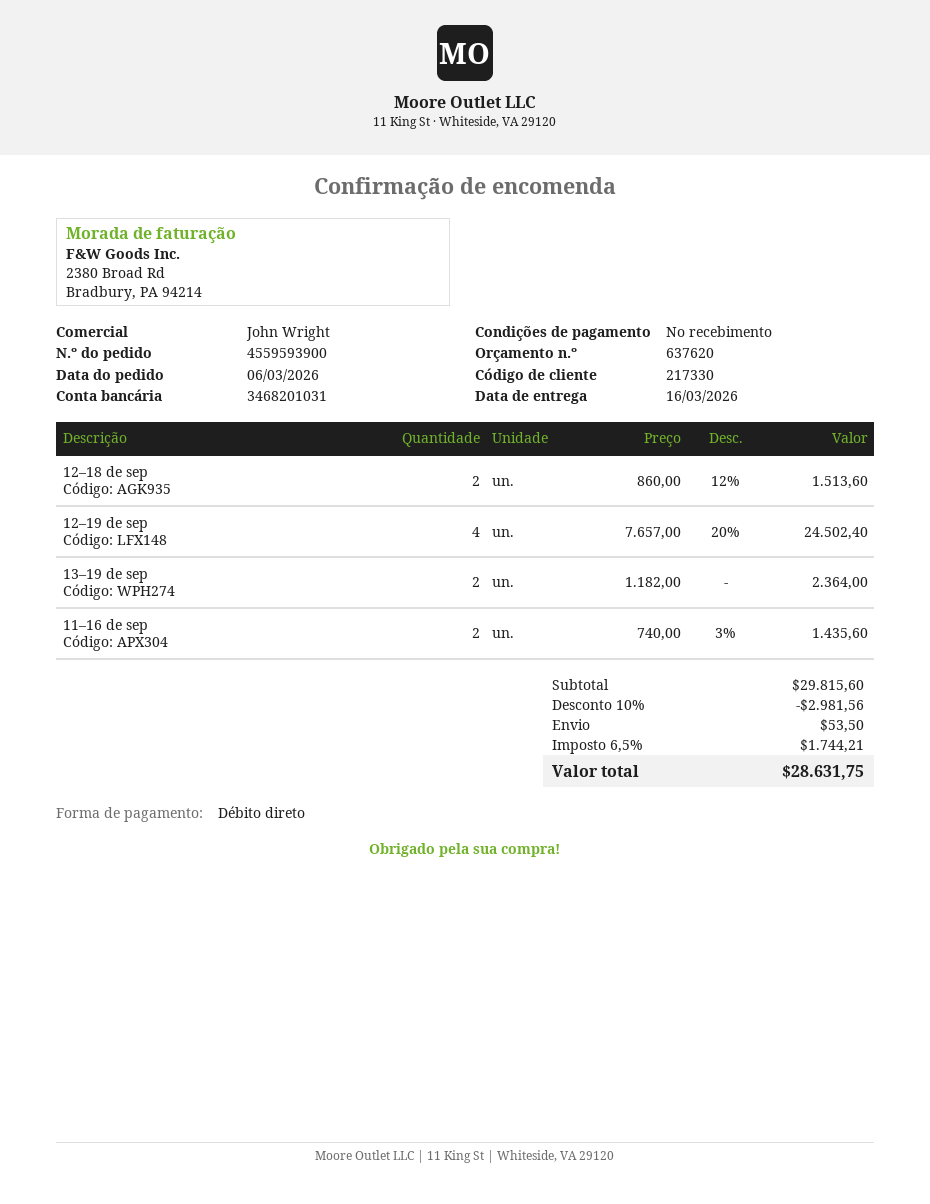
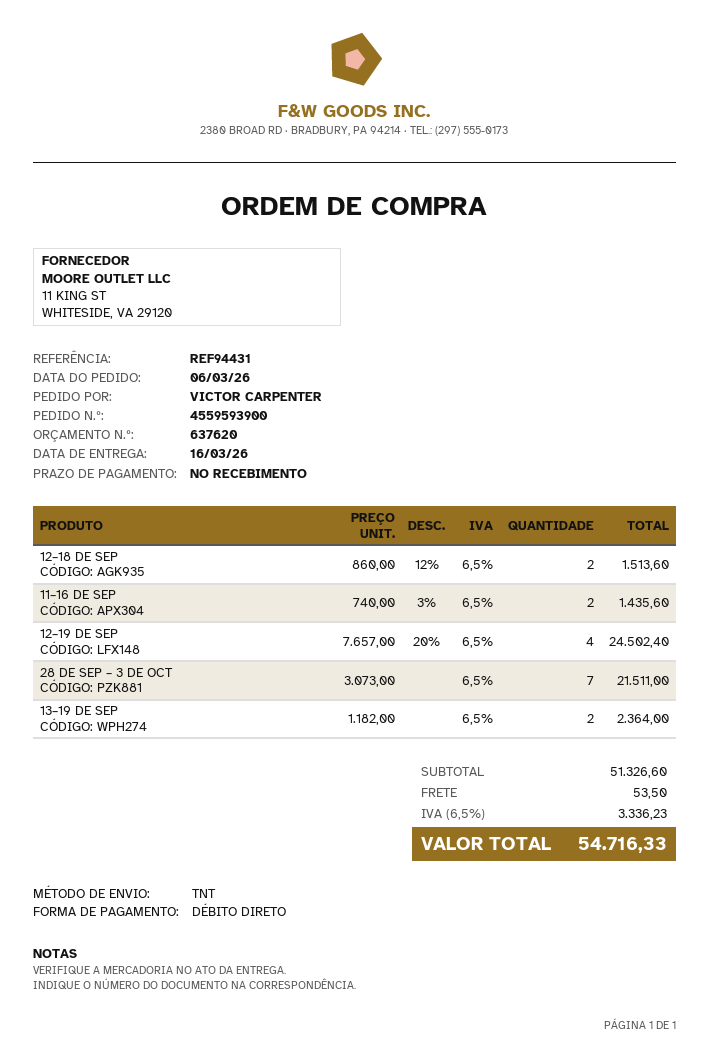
28 DE SEP – 3 DE OCT: none -> 7 x 3073.00 = 21511.00
subtotal: 29815.60 -> 51326.60
discount: 10% = 2981.56 -> none
tax: 6.5% = 1744.21 -> 6.5% = 3336.23
total: 28631.75 -> 54716.33

